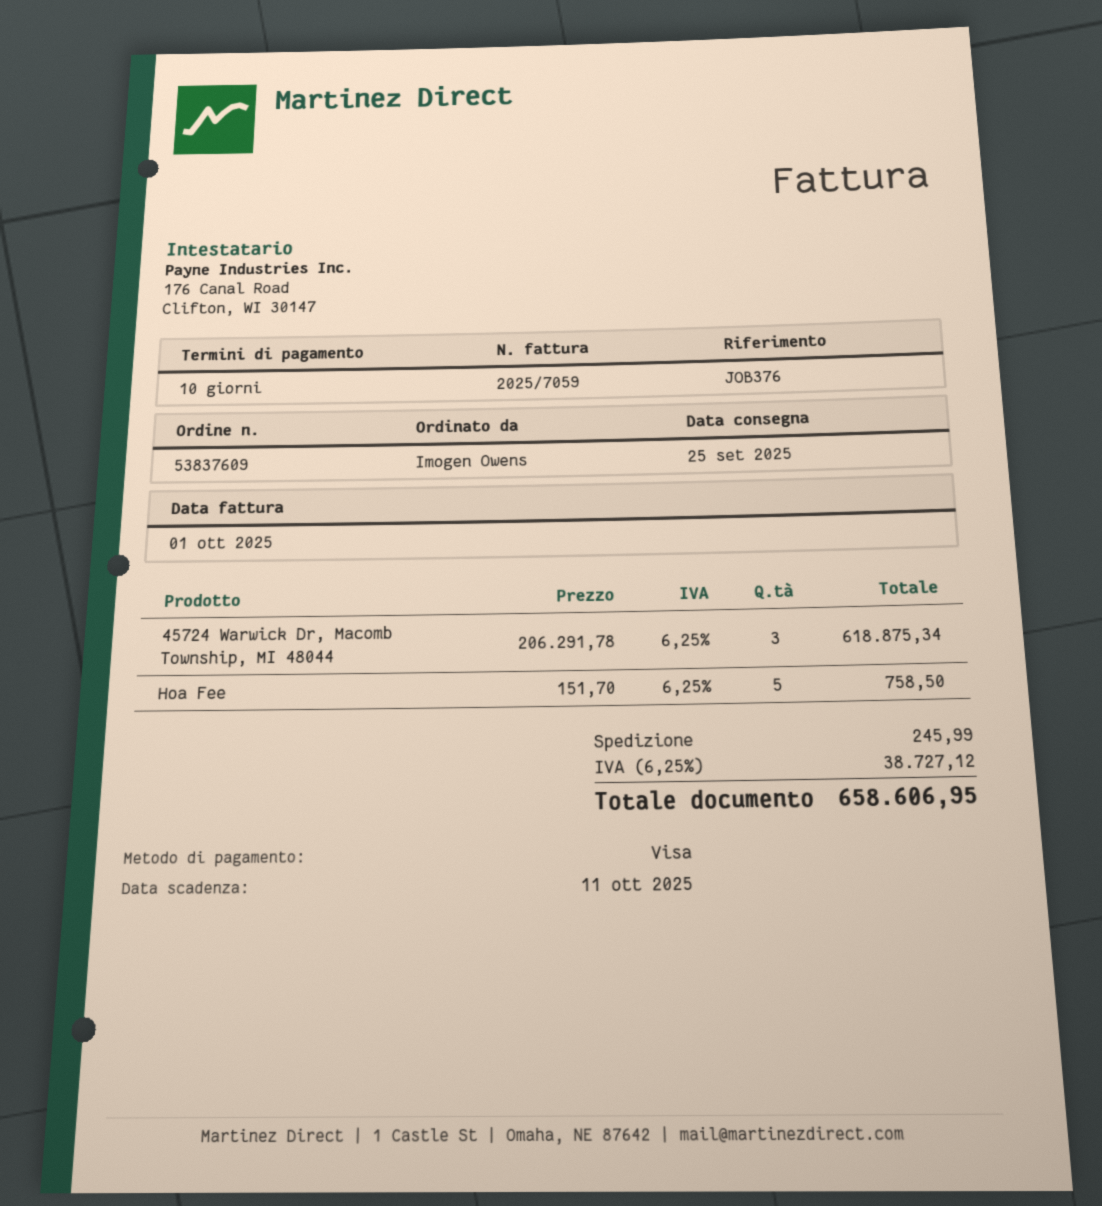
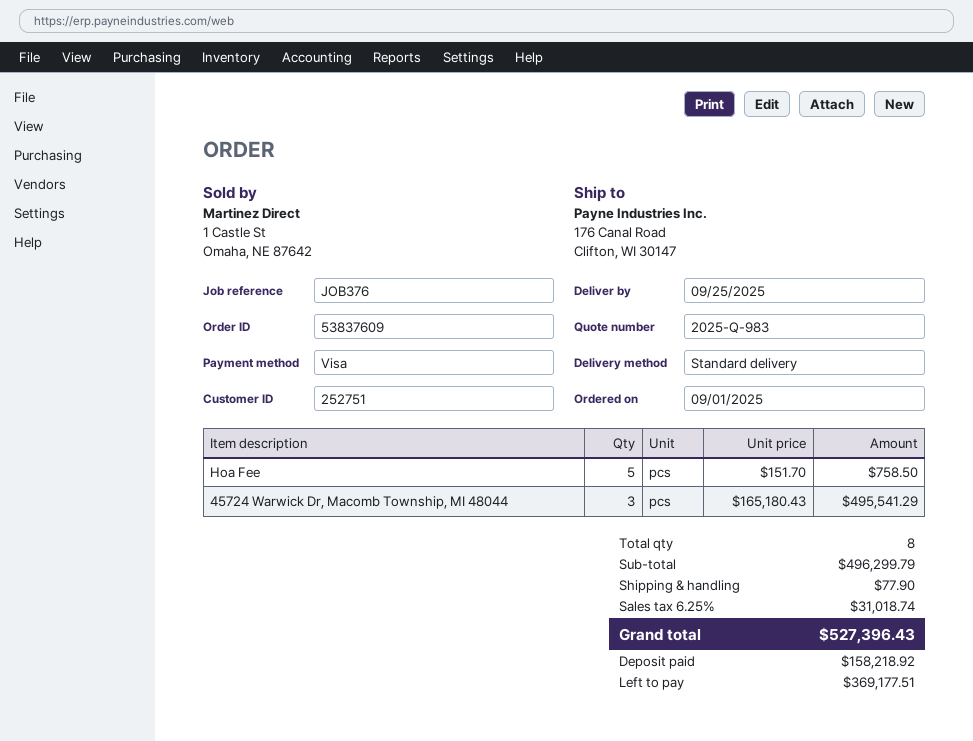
45724 Warwick Dr, Macomb Township, MI 48044: 3 x 206291.78 = 618875.34 -> 3 x 165180.43 = 495541.29
shipping: 245.99 -> 77.90
tax: 6.25% = 38727.12 -> 6.25% = 31018.74
total: 658606.95 -> 527396.43

